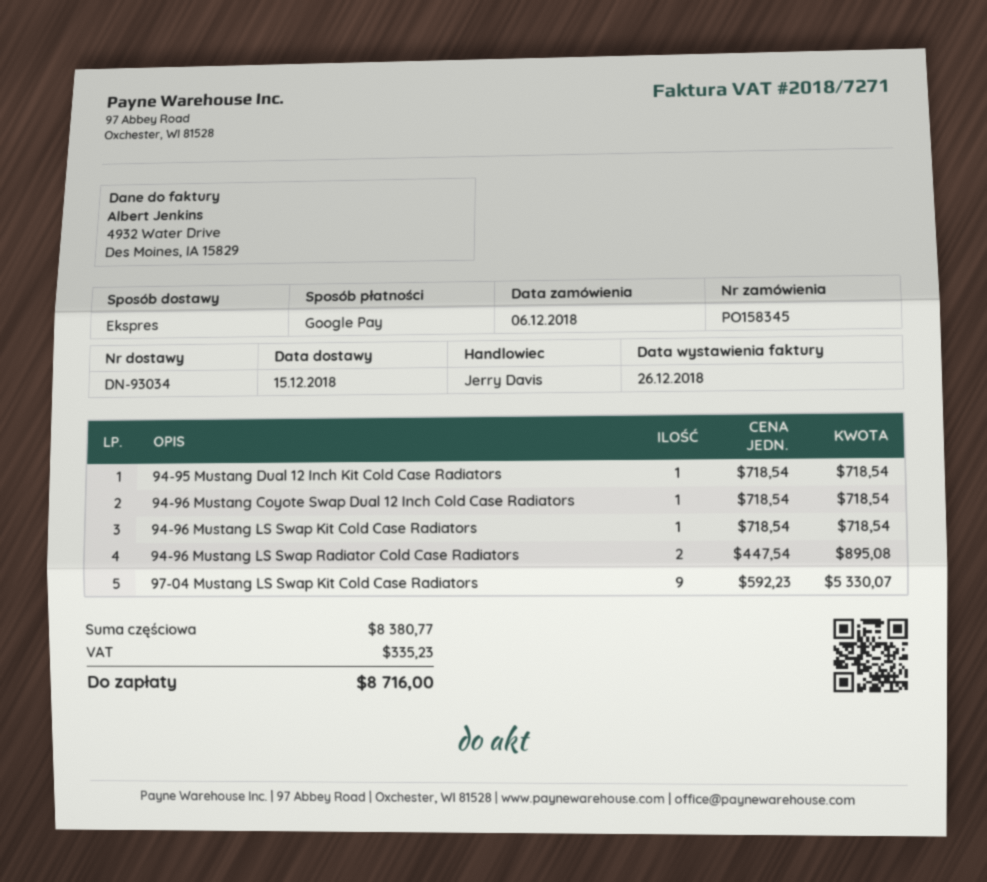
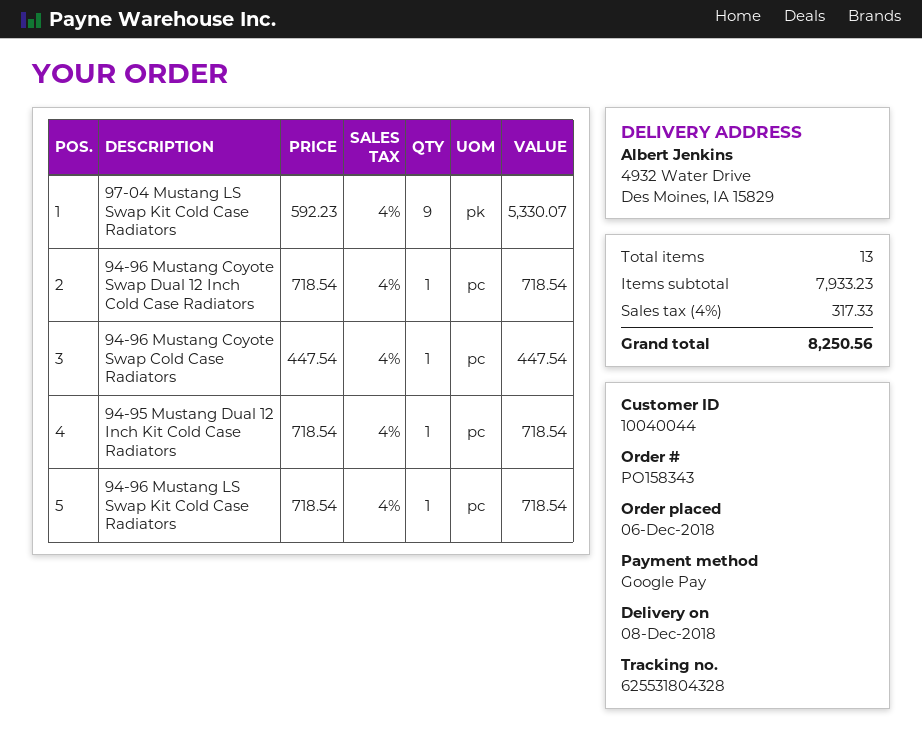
order number: PO158345 -> PO158343
delivery date: 2018-12-15 -> 2018-12-08
94-96 Mustang LS Swap Radiator Cold Case Radiators: 2 x 447.54 = 895.08 -> none
94-96 Mustang Coyote Swap Cold Case Radiators: none -> 1 x 447.54 = 447.54
subtotal: 8380.77 -> 7933.23
tax: 335.23 -> 317.33
total: 8716.00 -> 8250.56

